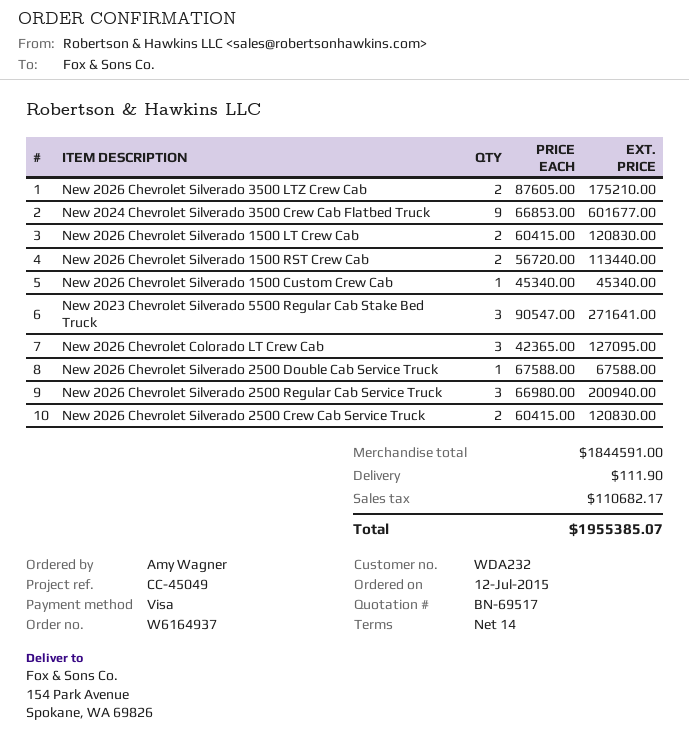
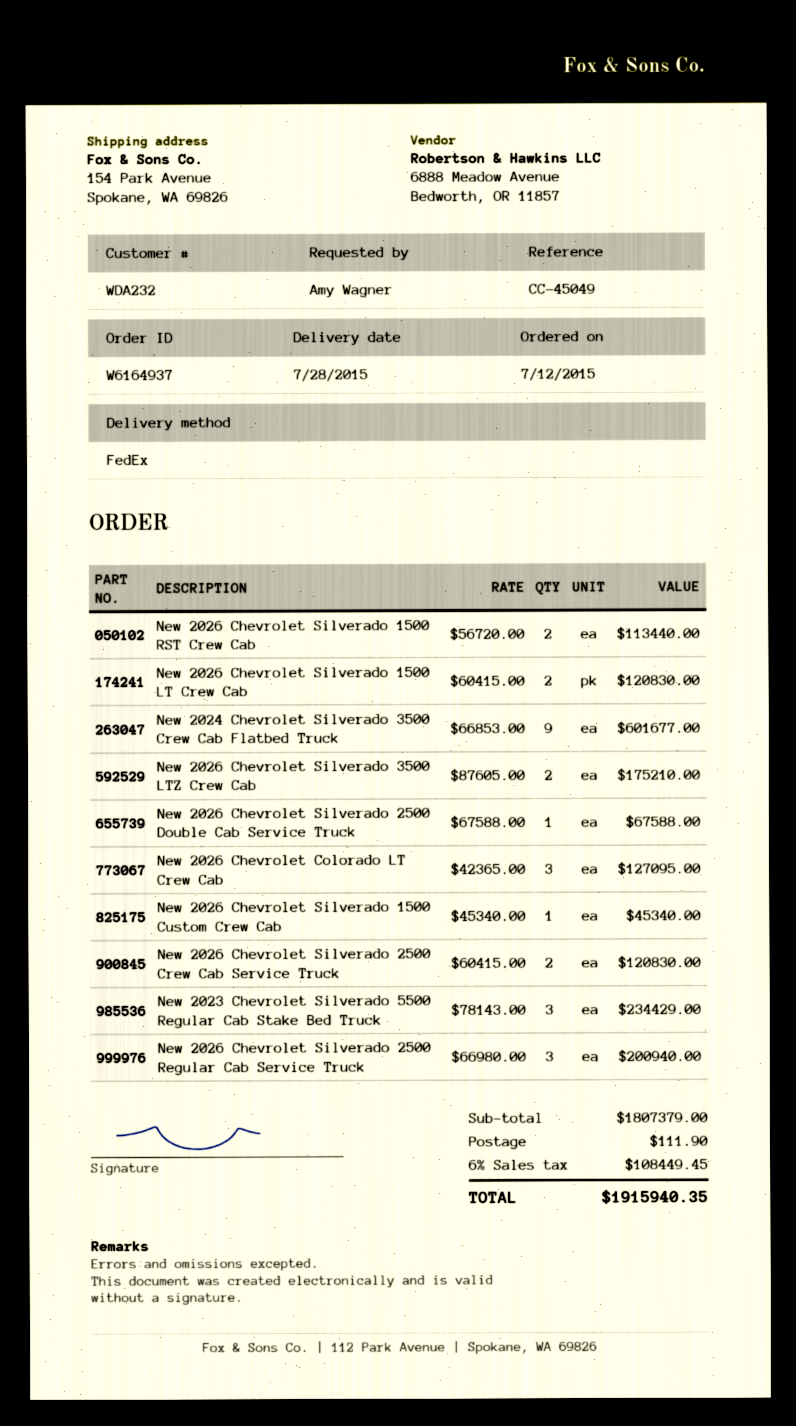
New 2023 Chevrolet Silverado 5500 Regular Cab Stake Bed Truck: 3 x 90547.00 = 271641.00 -> 3 x 78143.00 = 234429.00
subtotal: 1844591.00 -> 1807379.00
tax: 110682.17 -> 108449.45
total: 1955385.07 -> 1915940.35

